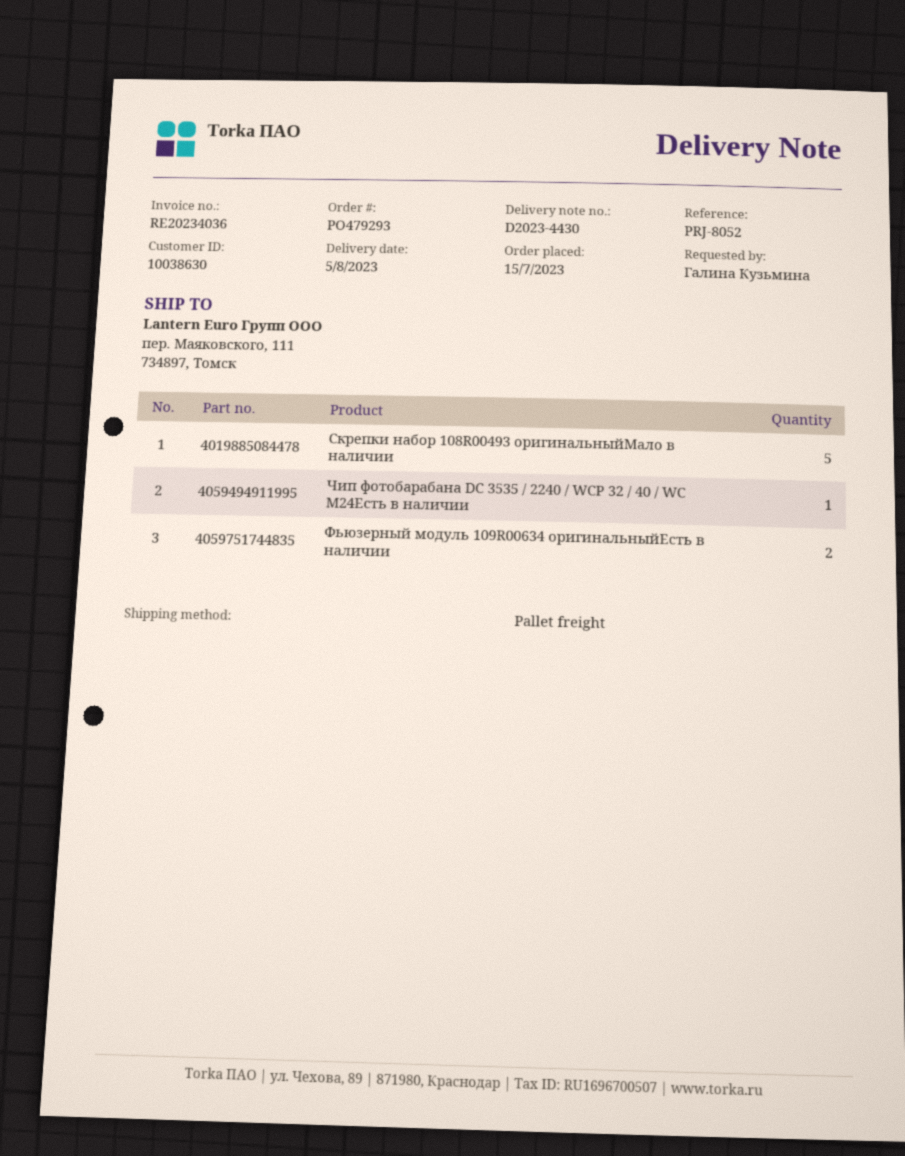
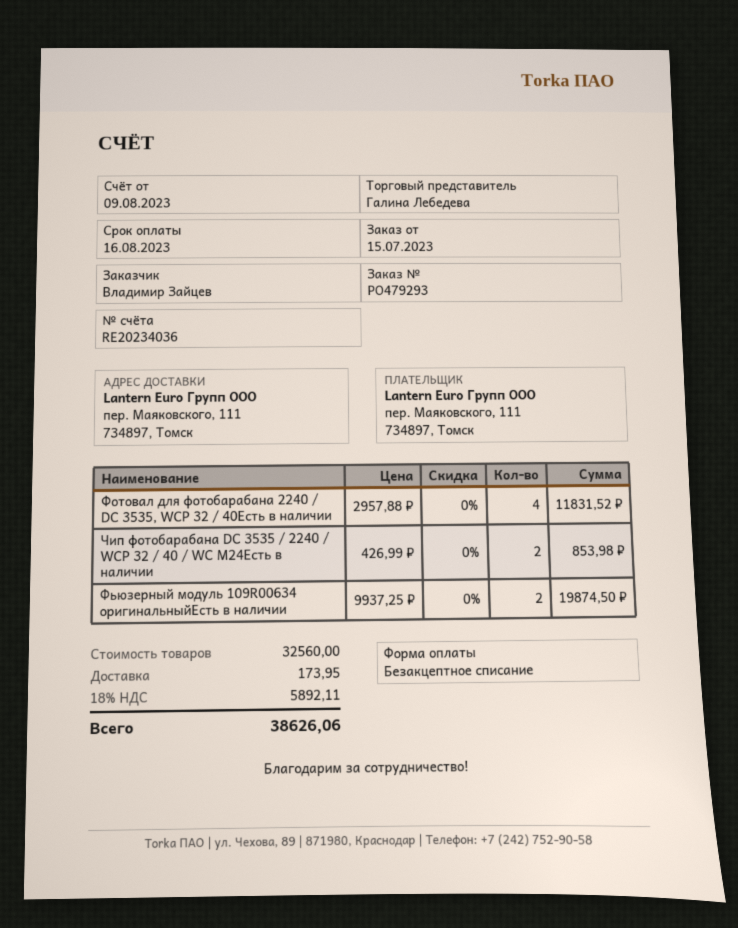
ordered by: Галина Кузьмина -> Владимир Зайцев
Скрепки набор 108R00493 оригинальныйМало в наличии: 5 -> none
Чип фотобарабана DC 3535 / 2240 / WCP 32 / 40 / WC M24Есть в наличии: 1 -> 2
Фотовал для фотобарабана 2240 / DC 3535, WCP 32 / 40Есть в наличии: none -> 4

